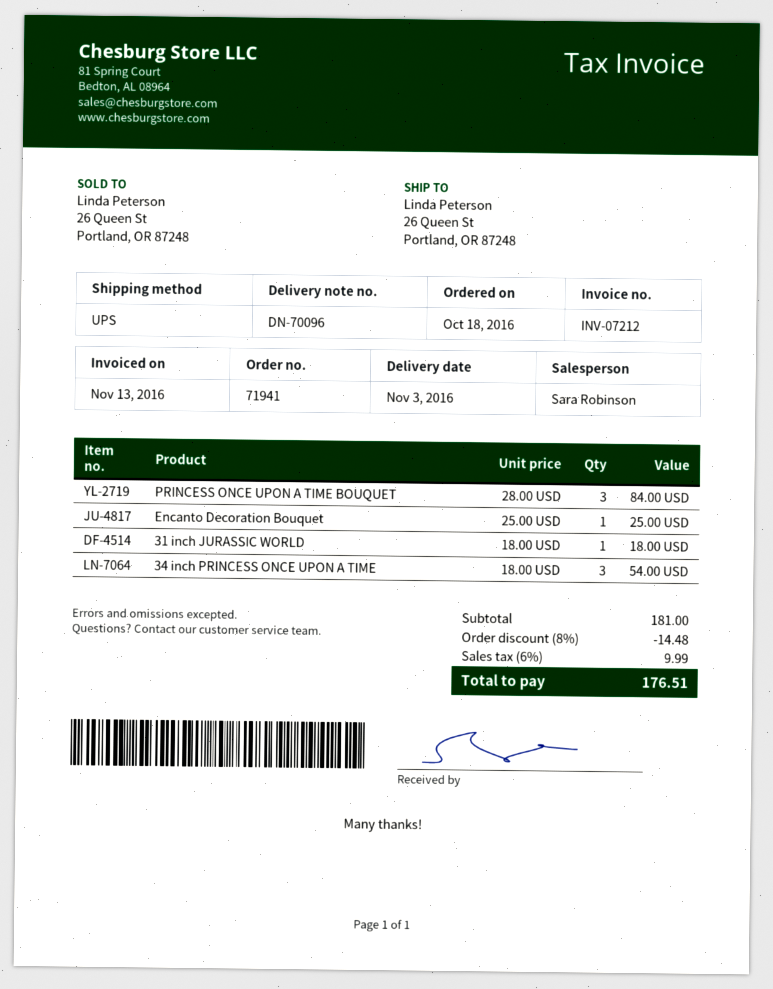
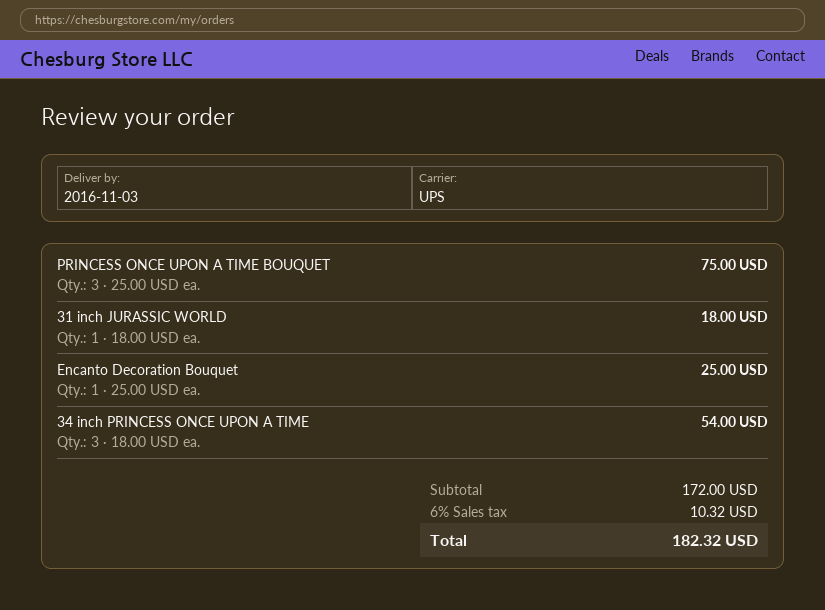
PRINCESS ONCE UPON A TIME BOUQUET: 3 x 28.00 = 84.00 -> 3 x 25.00 = 75.00
subtotal: 181.00 -> 172.00
discount: 8% = 14.48 -> none
tax: 6% = 9.99 -> 6% = 10.32
total: 176.51 -> 182.32

